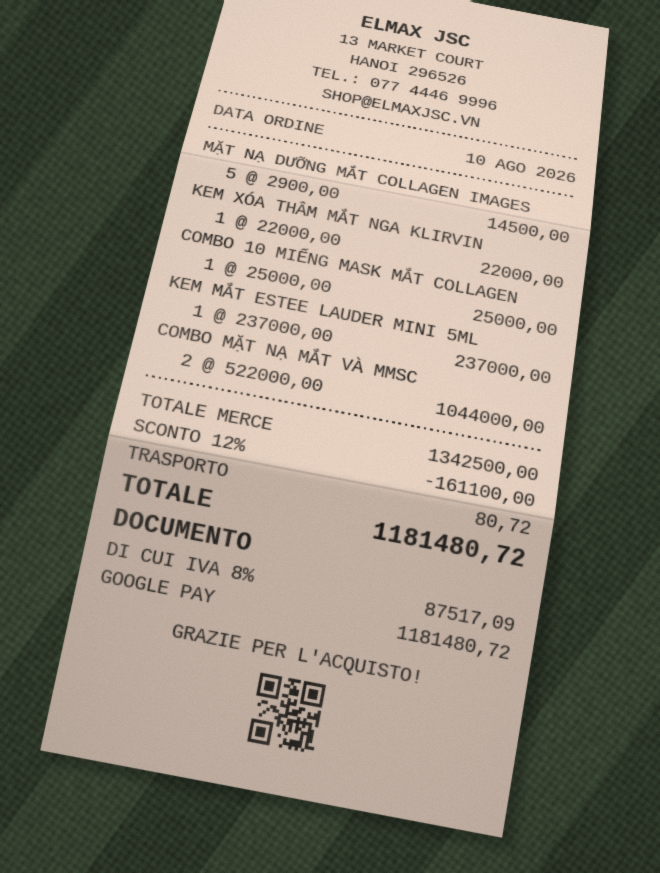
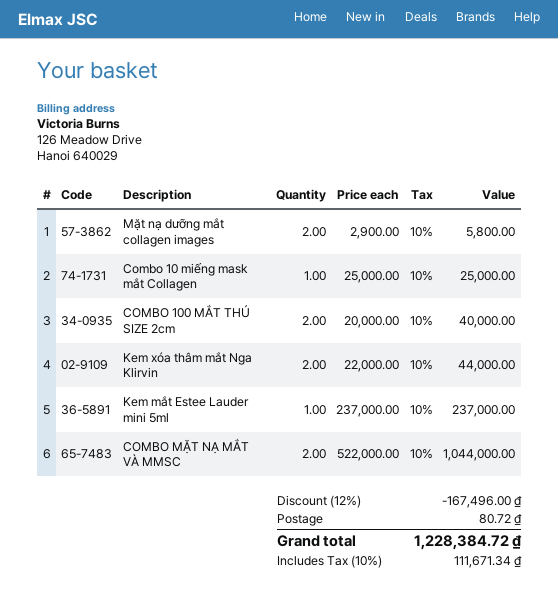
MẶT NẠ DƯỠNG MẮT COLLAGEN IMAGES: 5 x 2900.00 = 14500.00 -> 2 x 2900.00 = 5800.00
KEM XÓA THÂM MẮT NGA KLIRVIN: 1 x 22000.00 = 22000.00 -> 2 x 22000.00 = 44000.00
COMBO 100 MẮT THÚ SIZE 2cm: none -> 2 x 20000.00 = 40000.00
discount: 12% = 161100.00 -> 12% = 167496.00
tax: 8% = 87517.09 -> 10% = 111671.34
total: 1181480.72 -> 1228384.72

